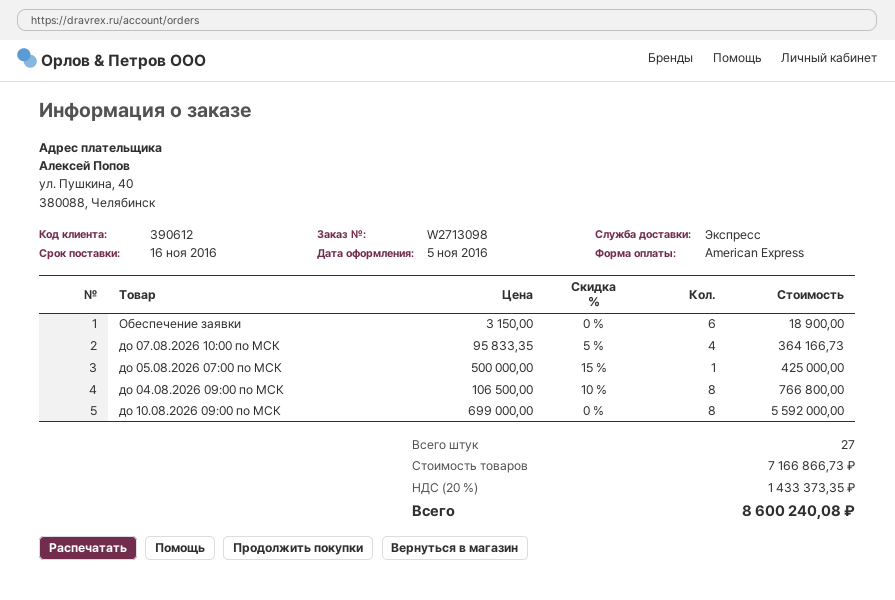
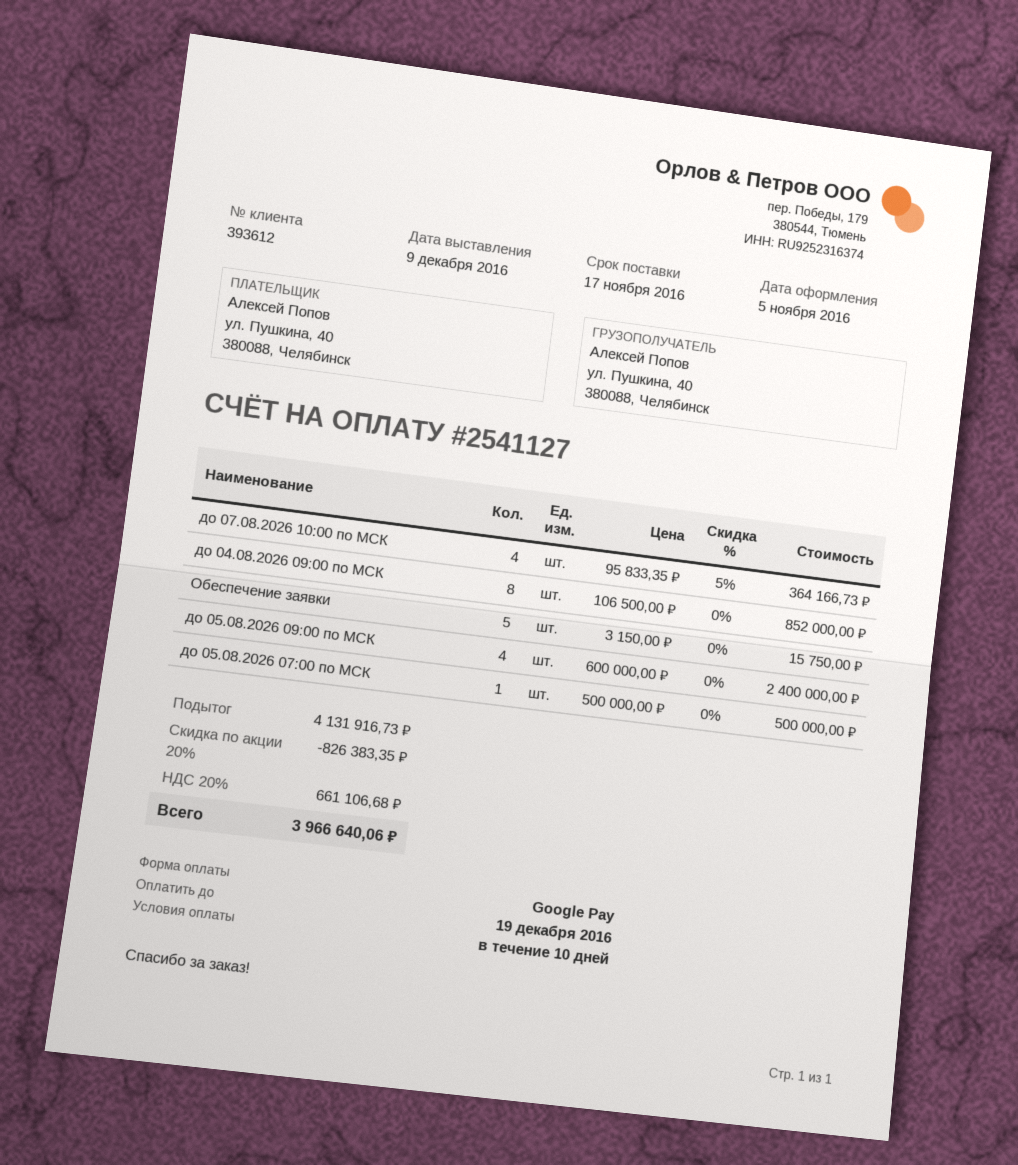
delivery date: 2016-11-16 -> 2016-11-17
customer number: 390612 -> 393612
payment method: American Express -> Google Pay
Обеспечение заявки: 6 x 3150.00 = 18900.00 -> 5 x 3150.00 = 15750.00
до 05.08.2026 07:00 по МСК: 1 x 500000.00 - 15% = 425000.00 -> 1 x 500000.00 = 500000.00
до 04.08.2026 09:00 по МСК: 8 x 106500.00 - 10% = 766800.00 -> 8 x 106500.00 = 852000.00
до 10.08.2026 09:00 по МСК: 8 x 699000.00 = 5592000.00 -> none
до 05.08.2026 09:00 по МСК: none -> 4 x 600000.00 = 2400000.00
subtotal: 7166866.73 -> 4131916.73
discount: none -> 20% = 826383.35
tax: 20% = 1433373.35 -> 20% = 661106.68
total: 8600240.08 -> 3966640.06

